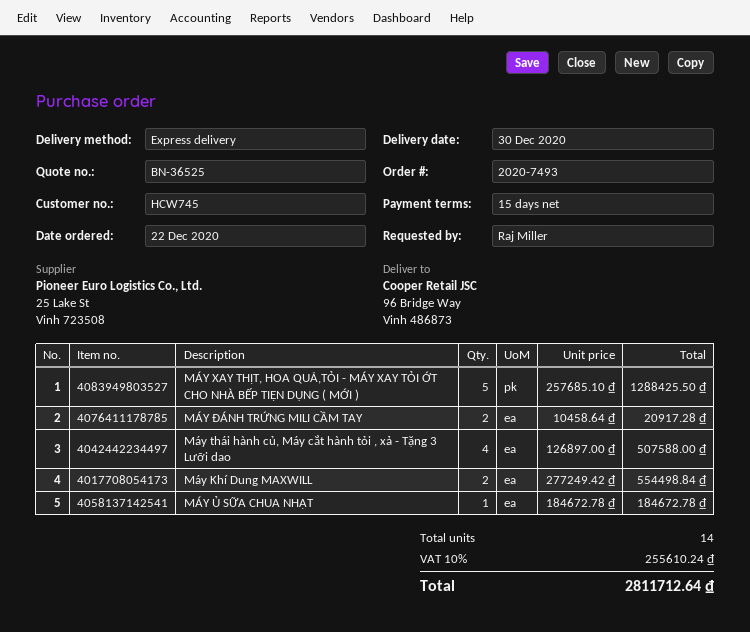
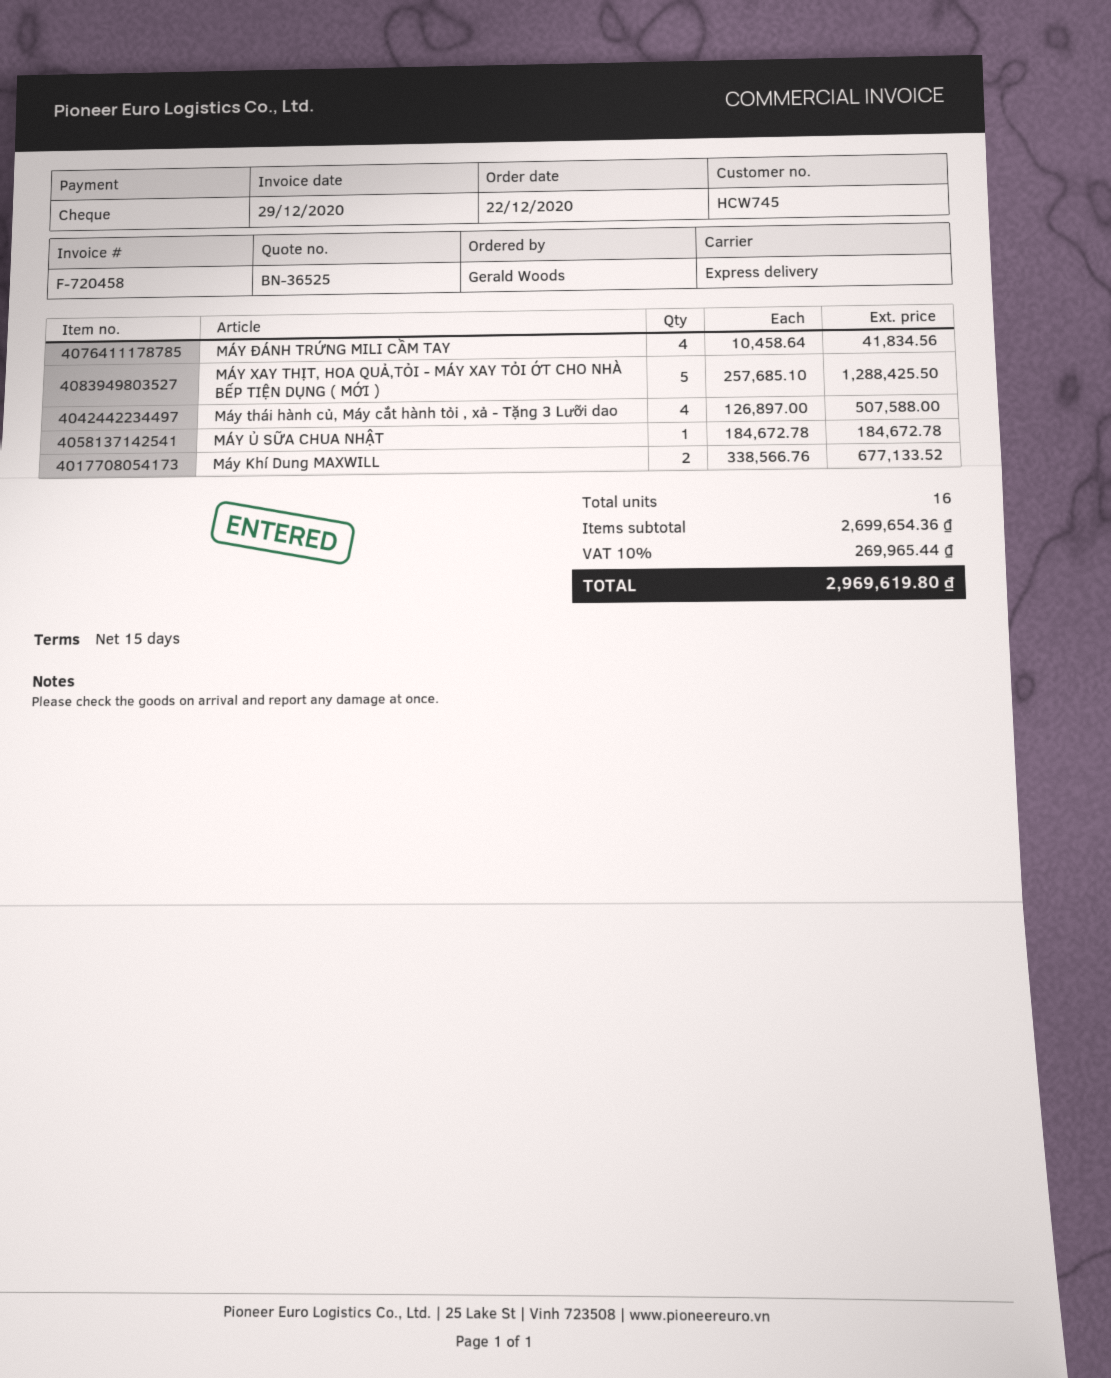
ordered by: Raj Miller -> Gerald Woods
MÁY ĐÁNH TRỨNG MILI CẦM TAY: 2 x 10458.64 = 20917.28 -> 4 x 10458.64 = 41834.56
Máy Khí Dung MAXWILL: 2 x 277249.42 = 554498.84 -> 2 x 338566.76 = 677133.52
total quantity: 14 -> 16
tax: 10% = 255610.24 -> 10% = 269965.44
total: 2811712.64 -> 2969619.80

